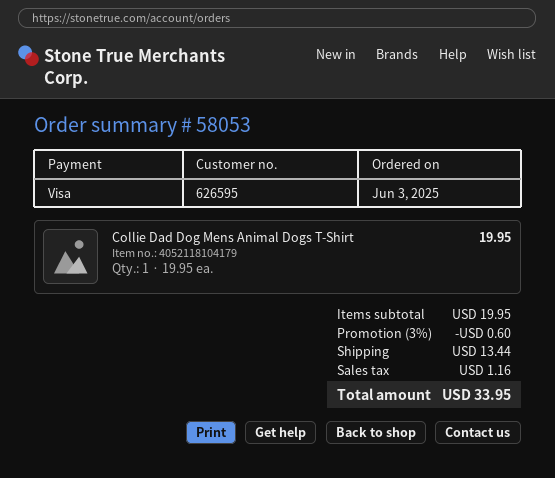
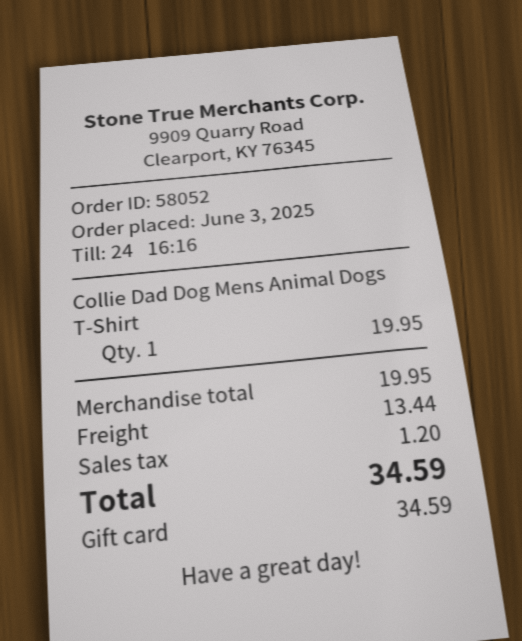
order number: 58053 -> 58052
payment method: Visa -> gift card
discount: 3% = 0.60 -> none
tax: 1.16 -> 1.20
total: 33.95 -> 34.59

